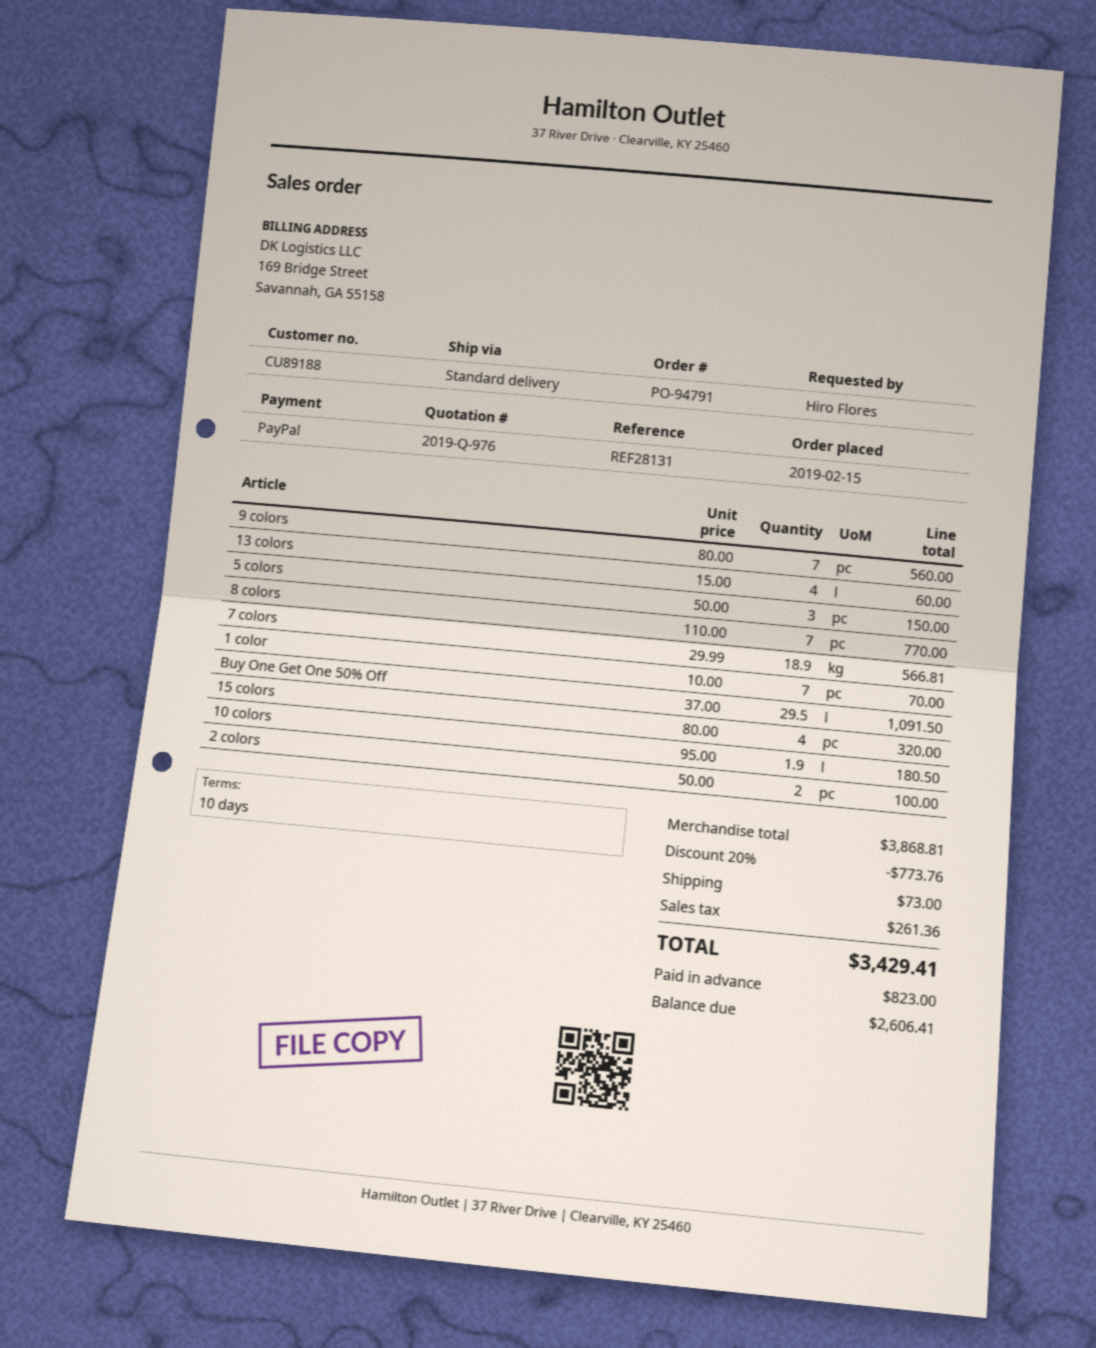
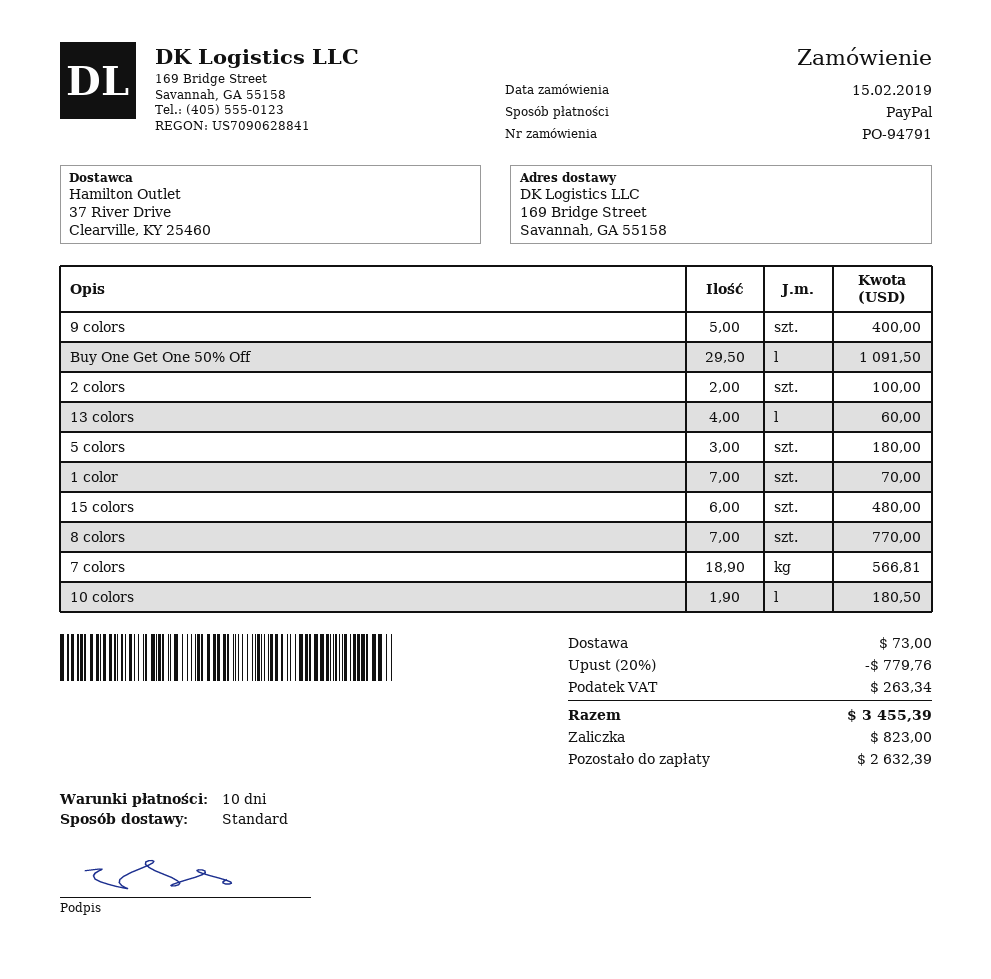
9 colors: 7 for 560.00 -> 5 for 400.00
5 colors: 3 for 150.00 -> 3 for 180.00
15 colors: 4 for 320.00 -> 6 for 480.00
discount: 20% = 773.76 -> 20% = 779.76
tax: 261.36 -> 263.34
total: 3429.41 -> 3455.39
balance: 2606.41 -> 2632.39

